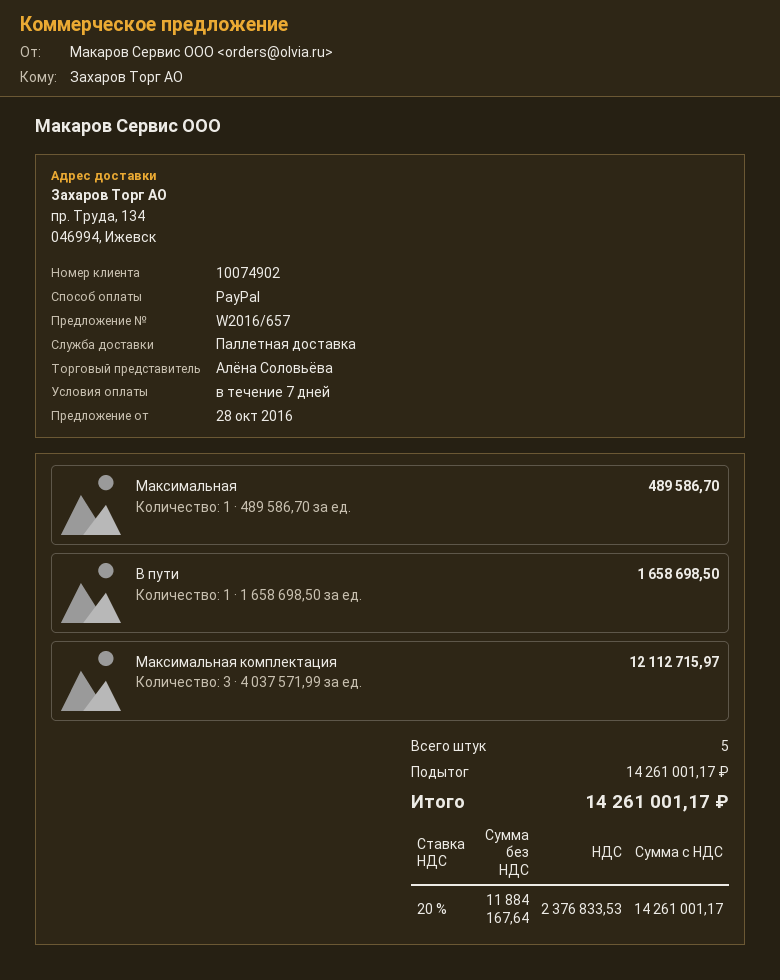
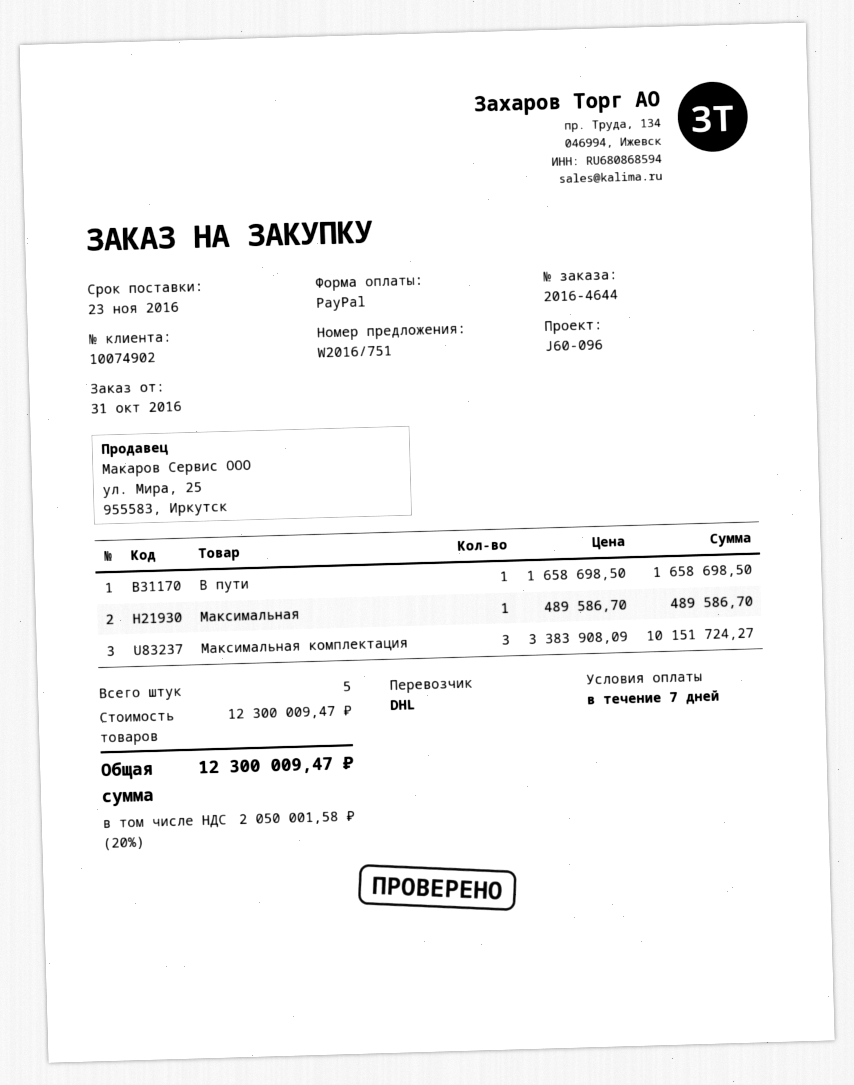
quote number: W2016/657 -> W2016/751
shipping method: pallet freight -> DHL
Максимальная комплектация: 3 x 4037571.99 = 12112715.97 -> 3 x 3383908.09 = 10151724.27
subtotal: 14261001.17 -> 12300009.47
tax: 20% = 2376833.53 -> 20% = 2050001.58
total: 14261001.17 -> 12300009.47

